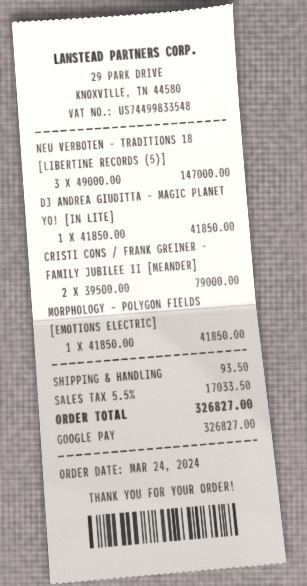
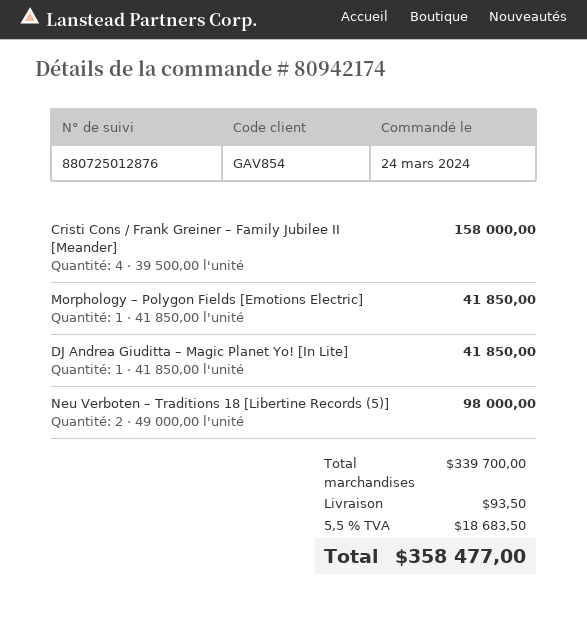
NEU VERBOTEN – TRADITIONS 18 [LIBERTINE RECORDS (5)]: 3 x 49000.00 = 147000.00 -> 2 x 49000.00 = 98000.00
CRISTI CONS / FRANK GREINER – FAMILY JUBILEE II [MEANDER]: 2 x 39500.00 = 79000.00 -> 4 x 39500.00 = 158000.00
tax: 5.5% = 17033.50 -> 5.5% = 18683.50
total: 326827.00 -> 358477.00

